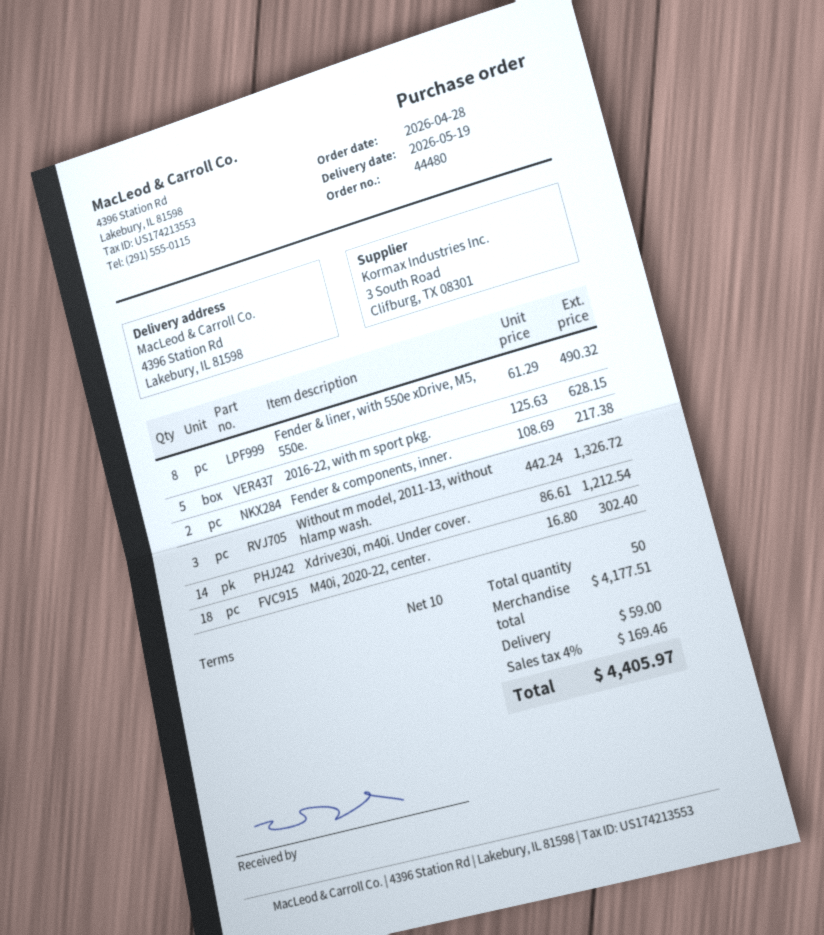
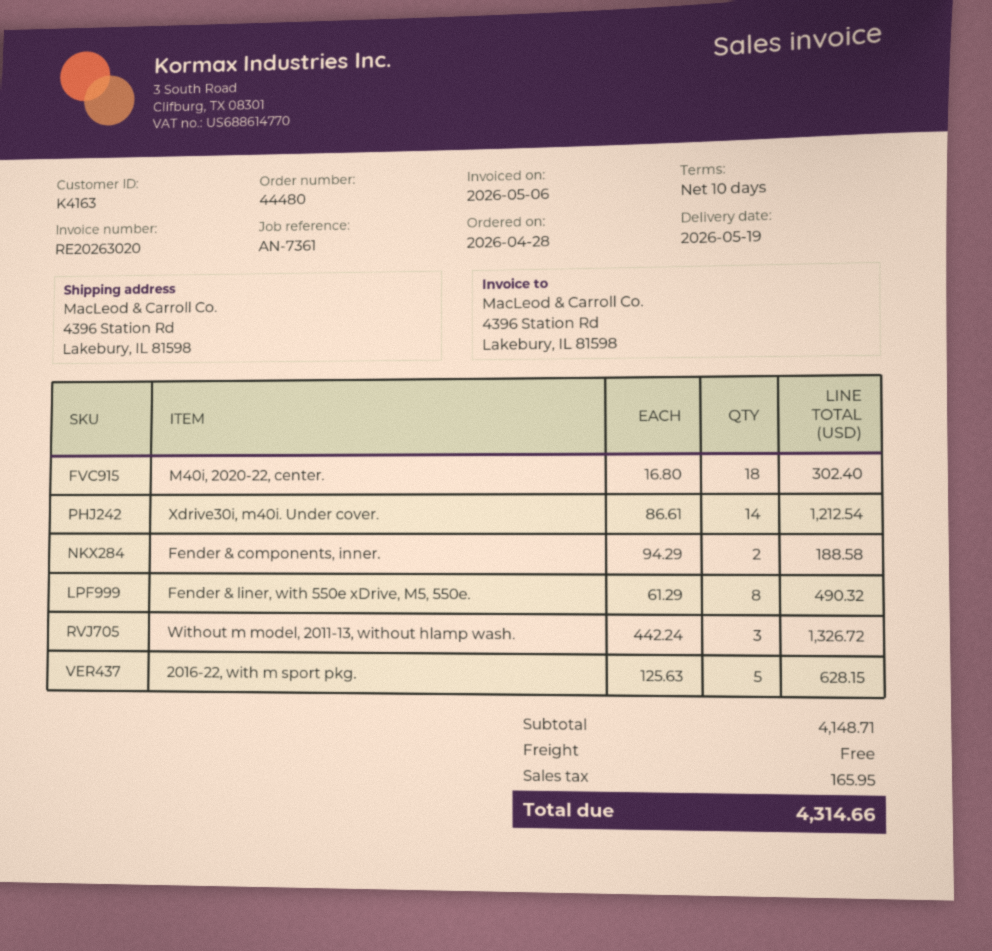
Fender & components, inner.: 2 x 108.69 = 217.38 -> 2 x 94.29 = 188.58
subtotal: 4177.51 -> 4148.71
shipping: 59.00 -> 0.00
tax: 169.46 -> 165.95
total: 4405.97 -> 4314.66

